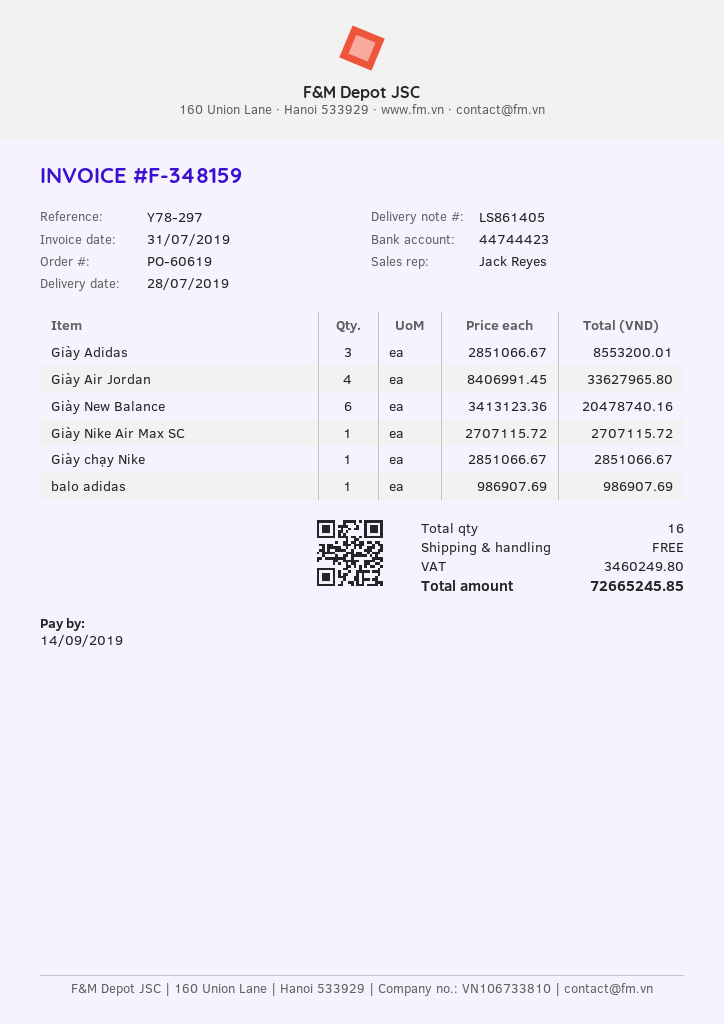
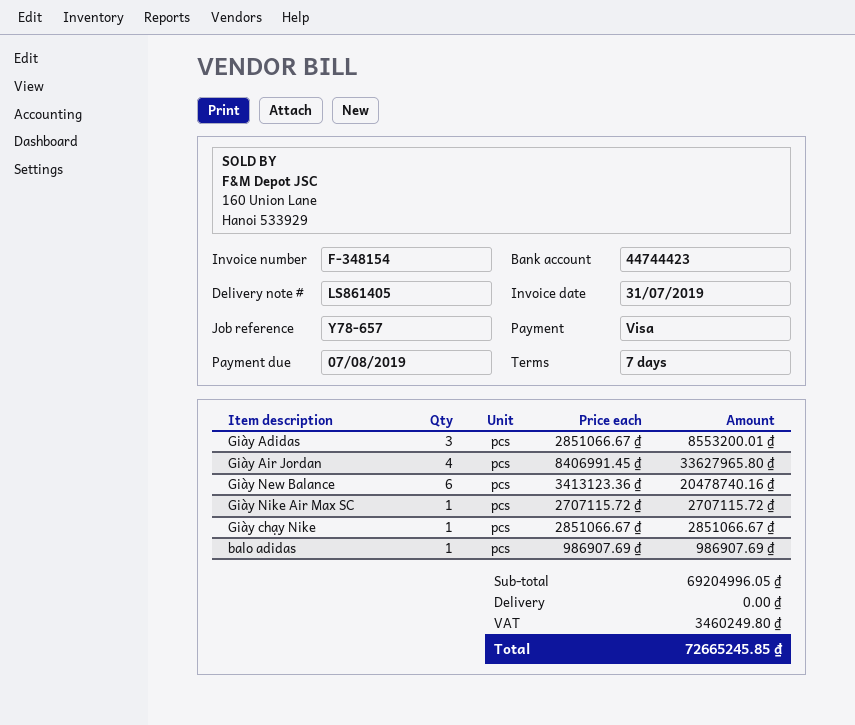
invoice number: F-348159 -> F-348154
due date: 2019-09-14 -> 2019-08-07
reference: Y78-297 -> Y78-657

